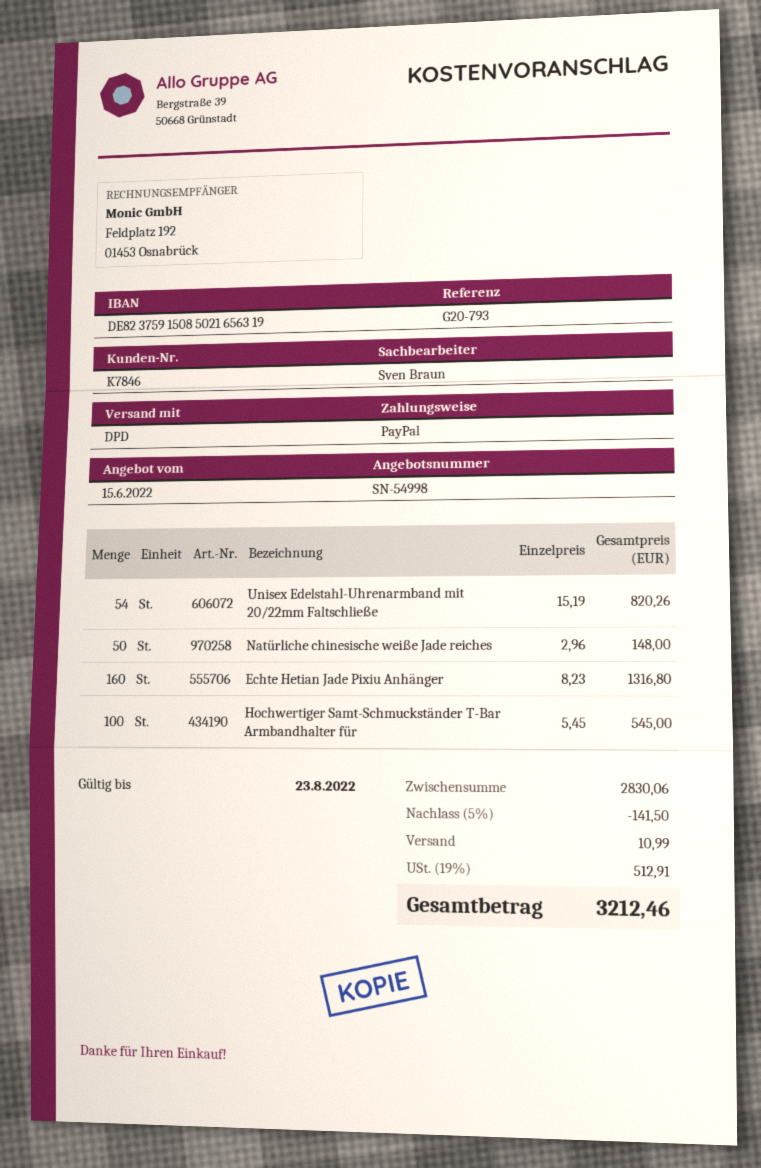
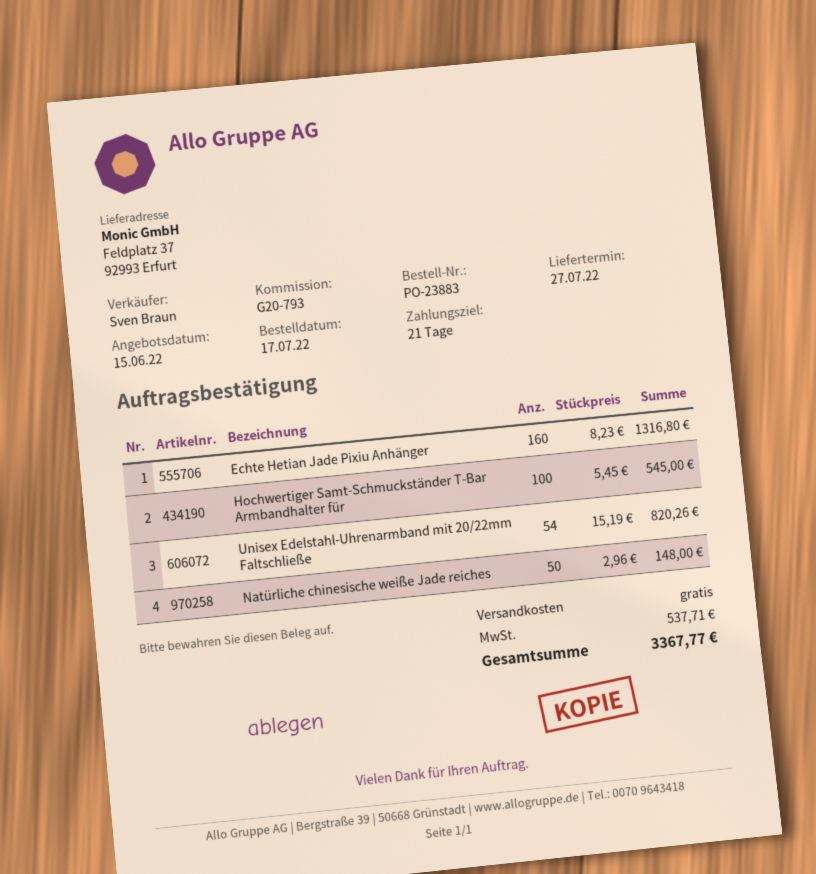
discount: 5% = 141.50 -> none
shipping: 10.99 -> 0.00
tax: 512.91 -> 537.71
total: 3212.46 -> 3367.77

